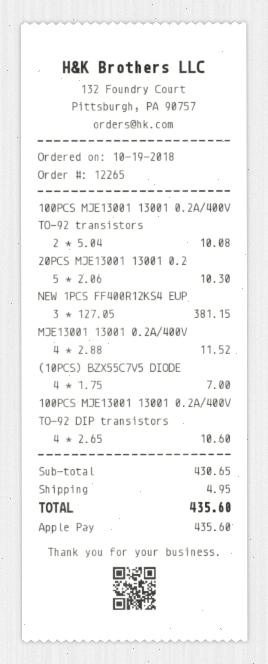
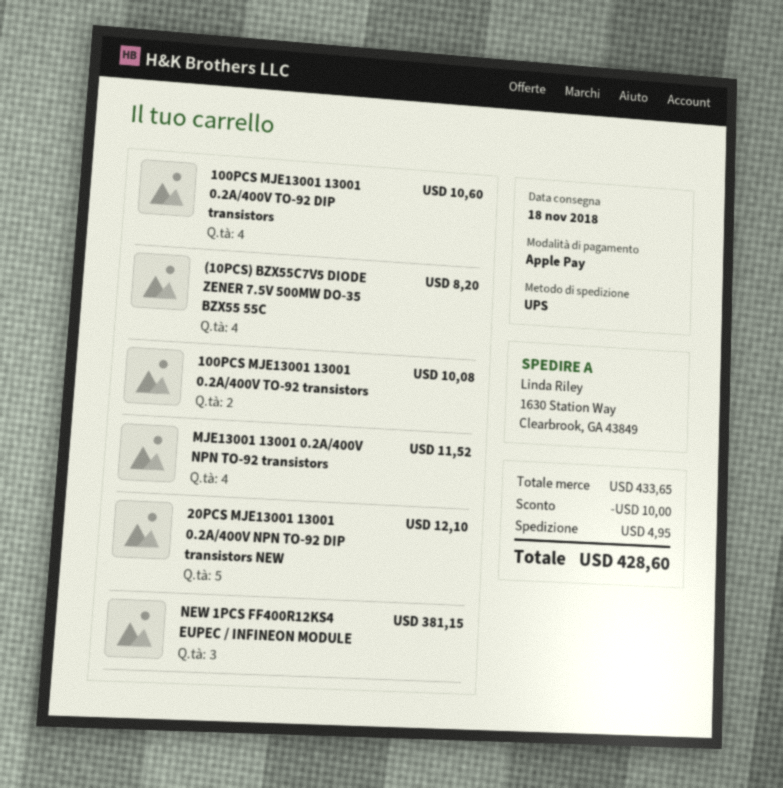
20PCS MJE13001 13001 0.2: 5 for 10.30 -> 5 for 12.10
(10PCS) BZX55C7V5 DIODE: 4 for 7.00 -> 4 for 8.20
subtotal: 430.65 -> 433.65
discount: none -> 10.00
total: 435.60 -> 428.60

